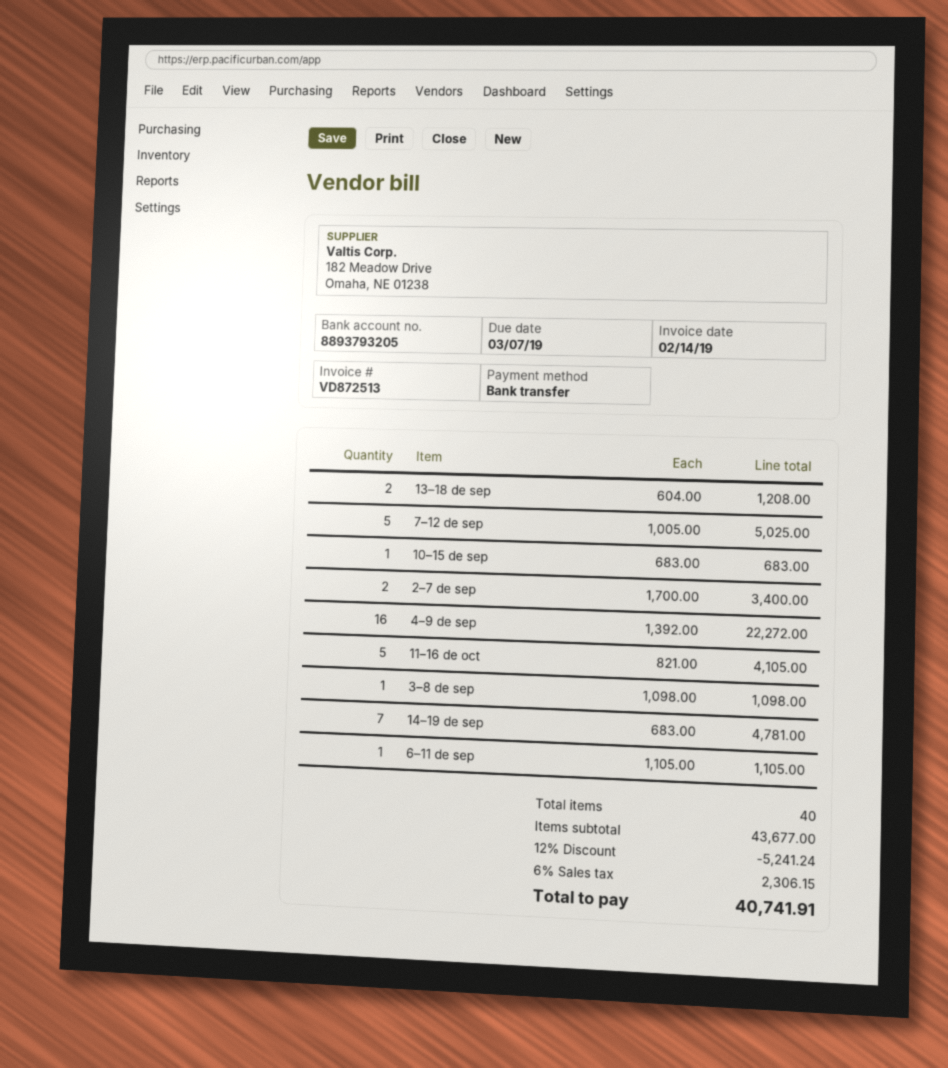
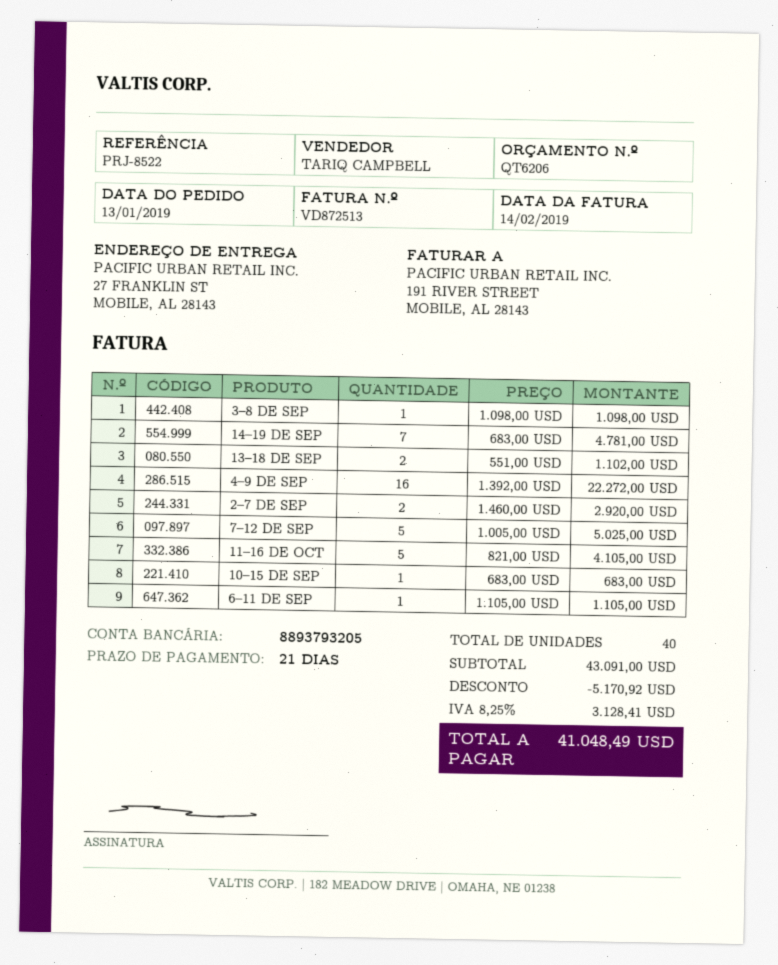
13–18 de sep: 2 x 604.00 = 1208.00 -> 2 x 551.00 = 1102.00
2–7 de sep: 2 x 1700.00 = 3400.00 -> 2 x 1460.00 = 2920.00
subtotal: 43677.00 -> 43091.00
discount: 5241.24 -> 5170.92
tax: 6% = 2306.15 -> 8.25% = 3128.41
total: 40741.91 -> 41048.49

